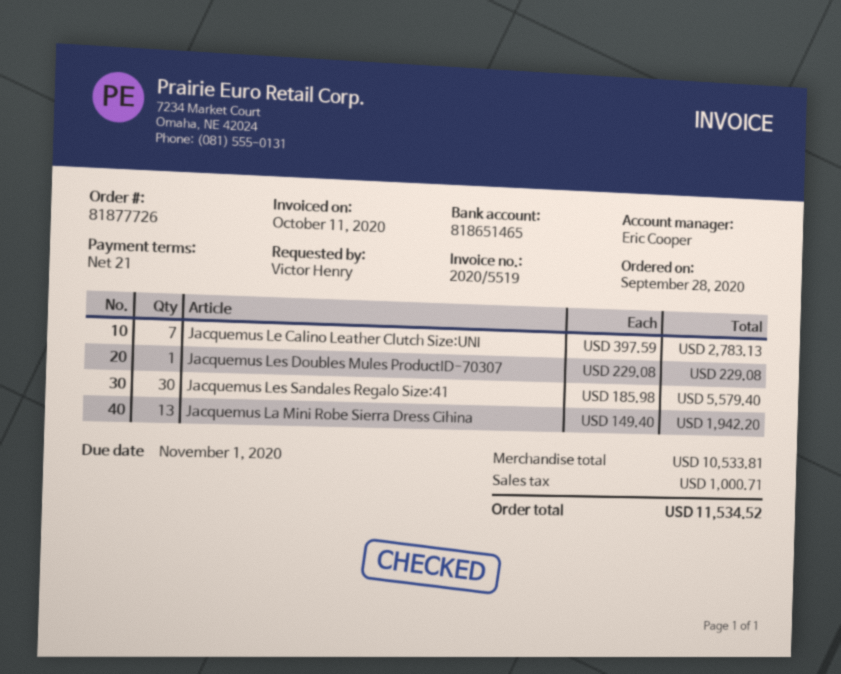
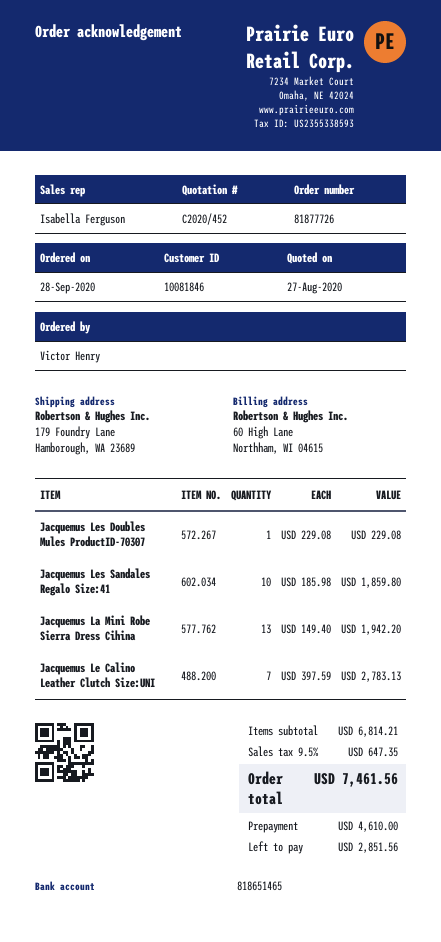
sales rep: Eric Cooper -> Isabella Ferguson
Jacquemus Les Sandales Regalo Size:41: 30 x 185.98 = 5579.40 -> 10 x 185.98 = 1859.80
subtotal: 10533.81 -> 6814.21
tax: 1000.71 -> 647.35
total: 11534.52 -> 7461.56

